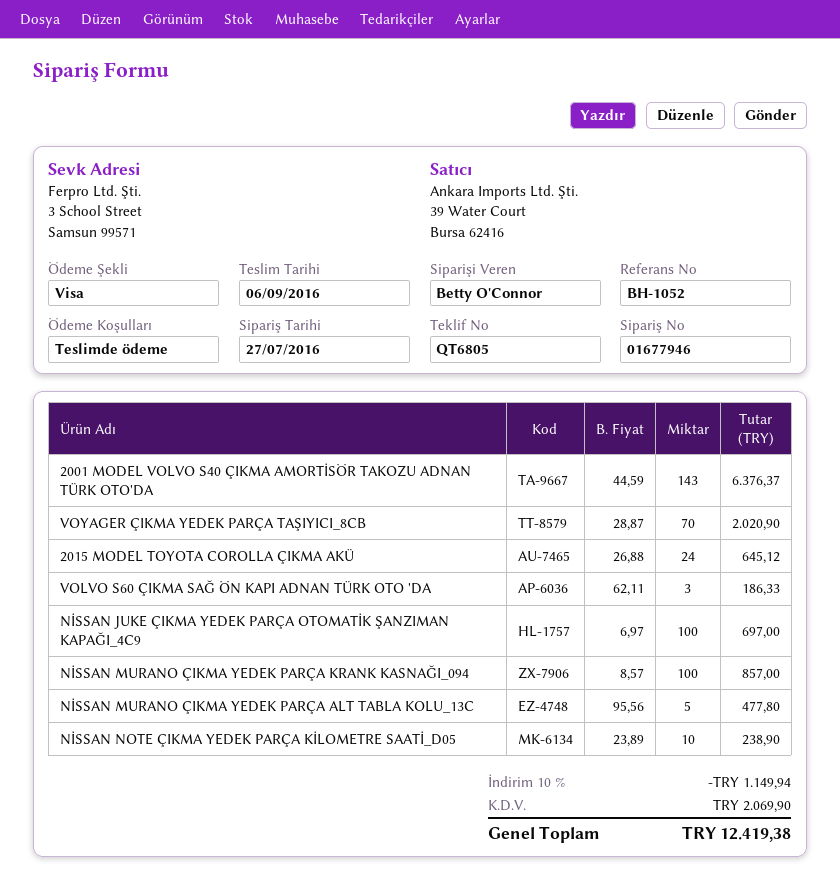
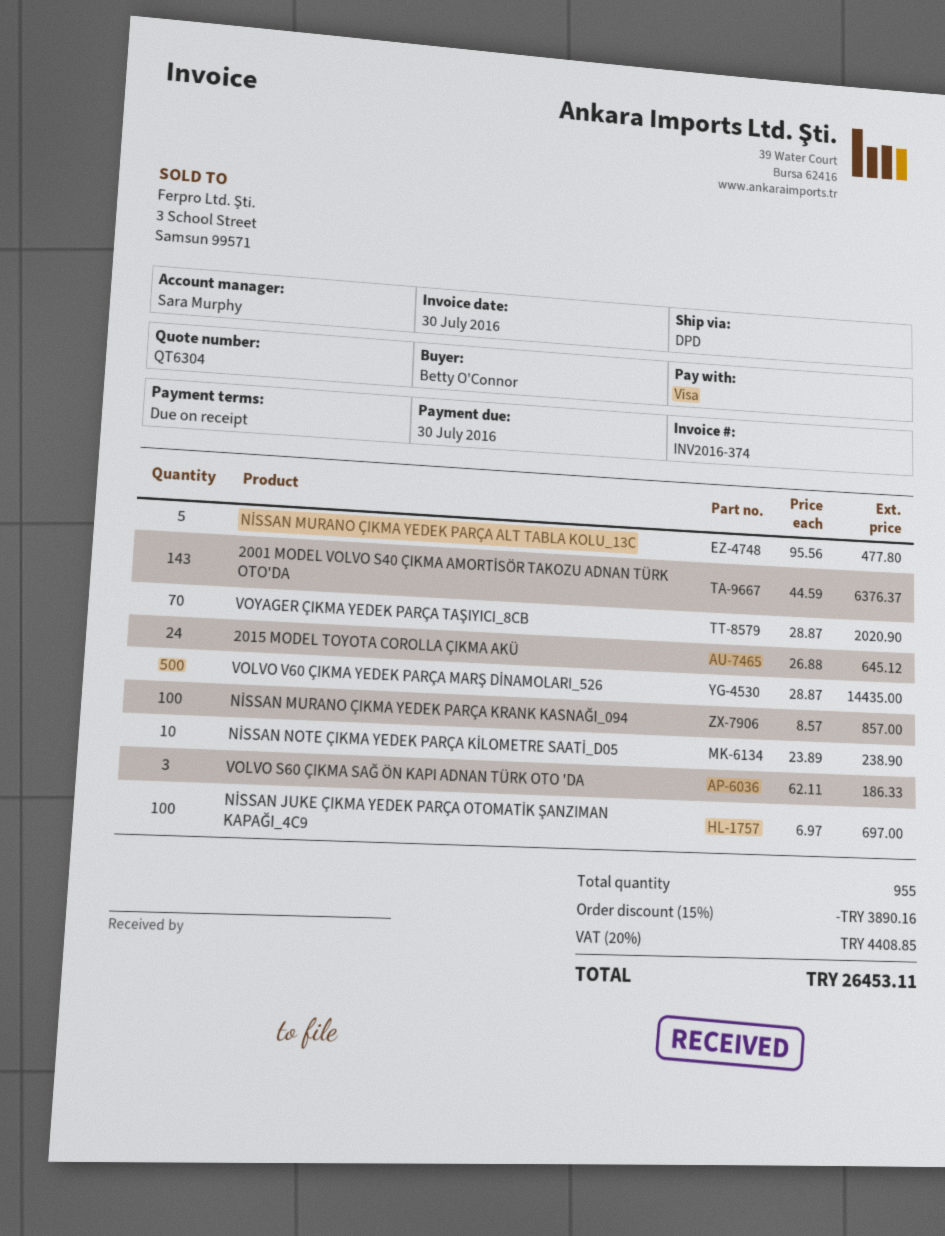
quote number: QT6805 -> QT6304
VOLVO V60 ÇIKMA YEDEK PARÇA MARŞ DİNAMOLARI_526: none -> 500 x 28.87 = 14435.00
discount: 10% = 1149.94 -> 15% = 3890.16
tax: 2069.90 -> 4408.85
total: 12419.38 -> 26453.11

